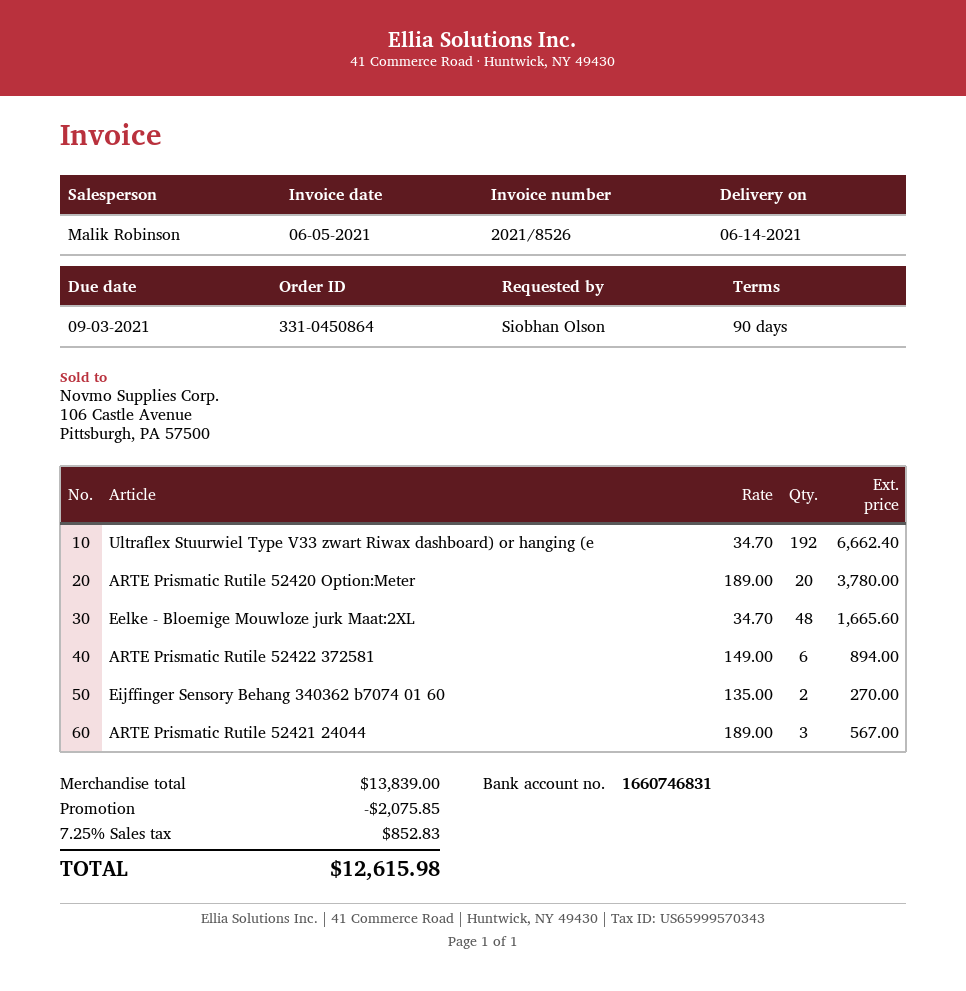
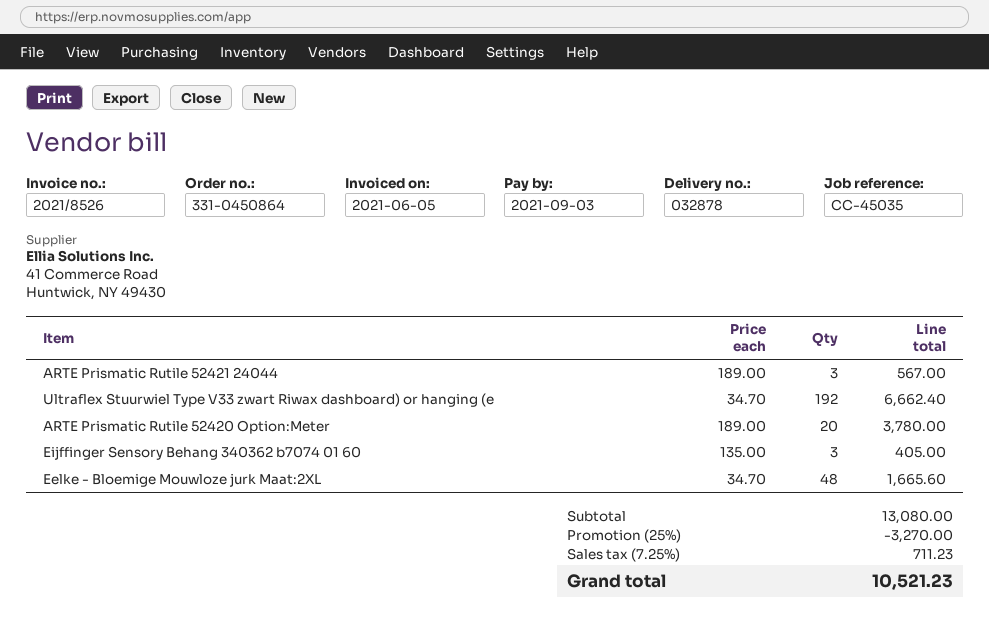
ARTE Prismatic Rutile 52422 372581: 6 x 149.00 = 894.00 -> none
Eijffinger Sensory Behang 340362 b7074 01 60: 2 x 135.00 = 270.00 -> 3 x 135.00 = 405.00
subtotal: 13839.00 -> 13080.00
discount: 2075.85 -> 3270.00
tax: 7.25% = 852.83 -> 7.25% = 711.23
total: 12615.98 -> 10521.23

